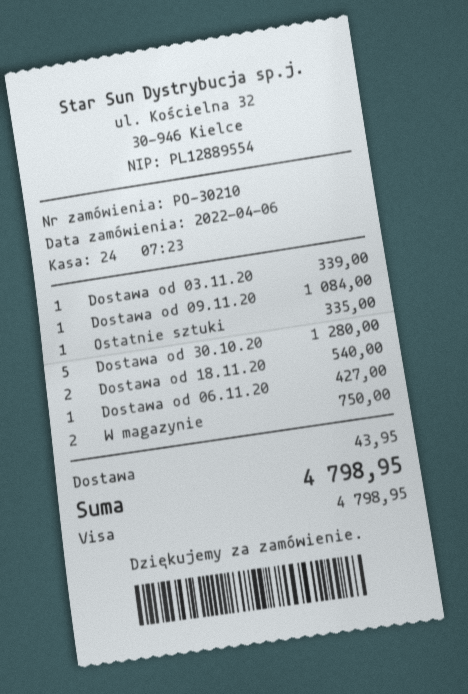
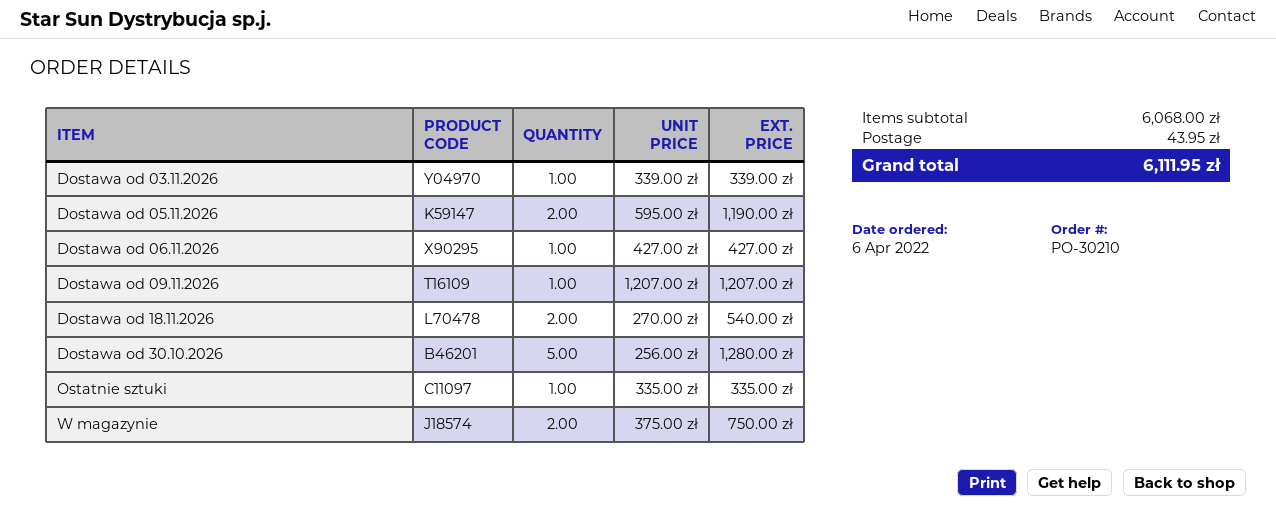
Dostawa od 09.11.20: 1 for 1084.00 -> 1 for 1207.00
Dostawa od 05.11.2026: none -> 2 for 1190.00
total: 4798.95 -> 6111.95

